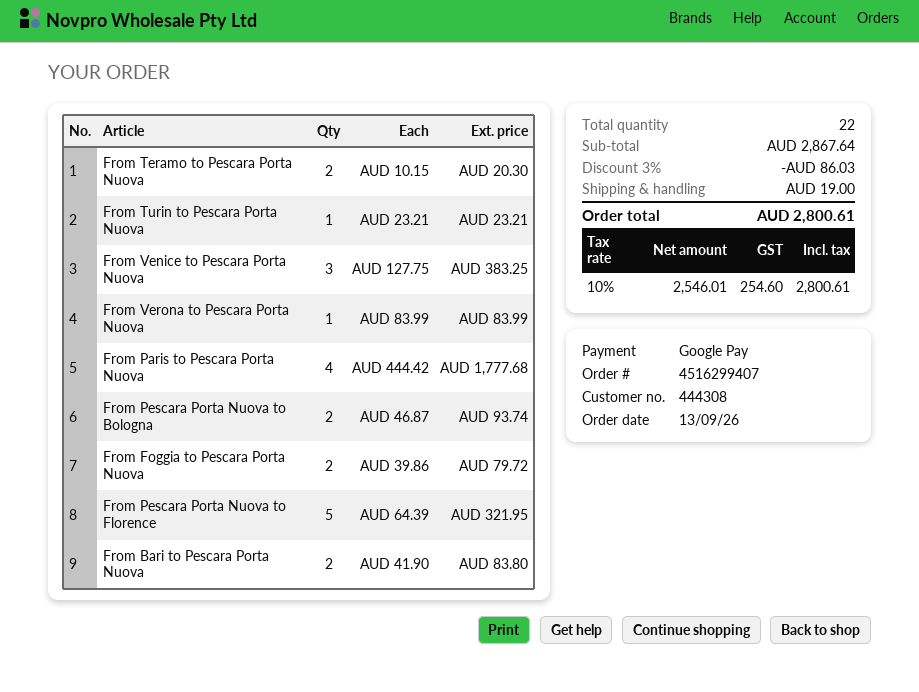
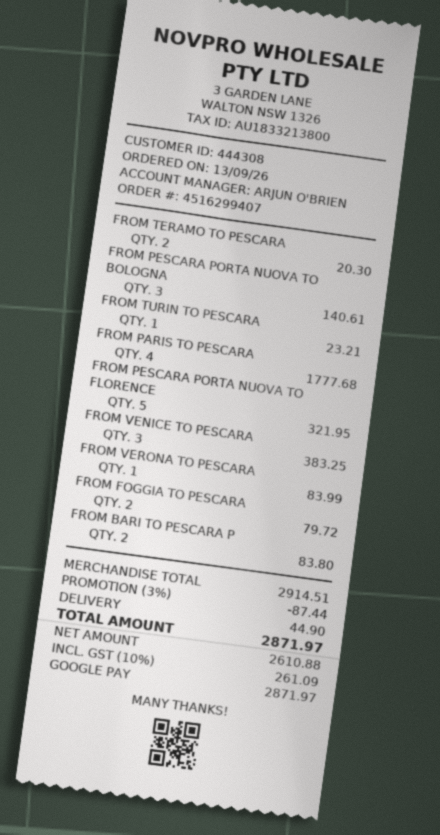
From Pescara Porta Nuova to Bologna: 2 for 93.74 -> 3 for 140.61
subtotal: 2867.64 -> 2914.51
discount: 3% = 86.03 -> 3% = 87.44
shipping: 19.00 -> 44.90
net: 2546.01 -> 2610.88
tax: 10% = 254.60 -> 10% = 261.09
total: 2800.61 -> 2871.97

